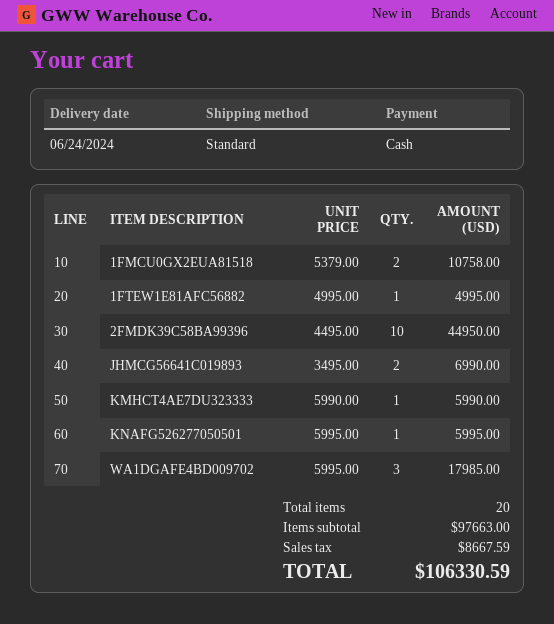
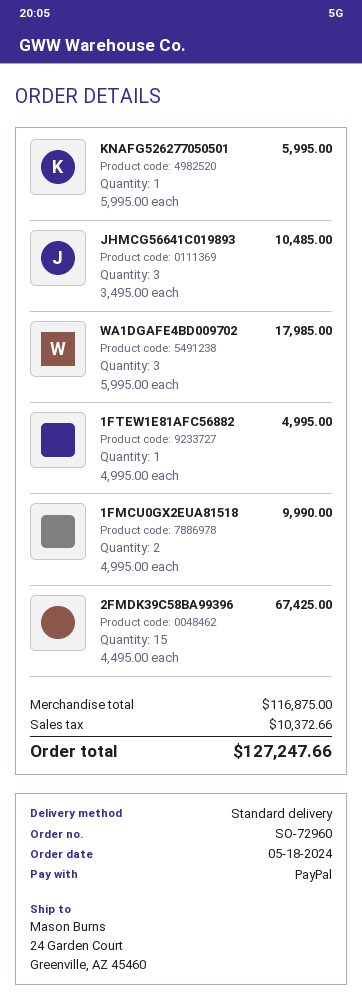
payment method: cash -> PayPal
1FMCU0GX2EUA81518: 2 x 5379.00 = 10758.00 -> 2 x 4995.00 = 9990.00
2FMDK39C58BA99396: 10 x 4495.00 = 44950.00 -> 15 x 4495.00 = 67425.00
JHMCG56641C019893: 2 x 3495.00 = 6990.00 -> 3 x 3495.00 = 10485.00
KMHCT4AE7DU323333: 1 x 5990.00 = 5990.00 -> none
subtotal: 97663.00 -> 116875.00
tax: 8667.59 -> 10372.66
total: 106330.59 -> 127247.66

